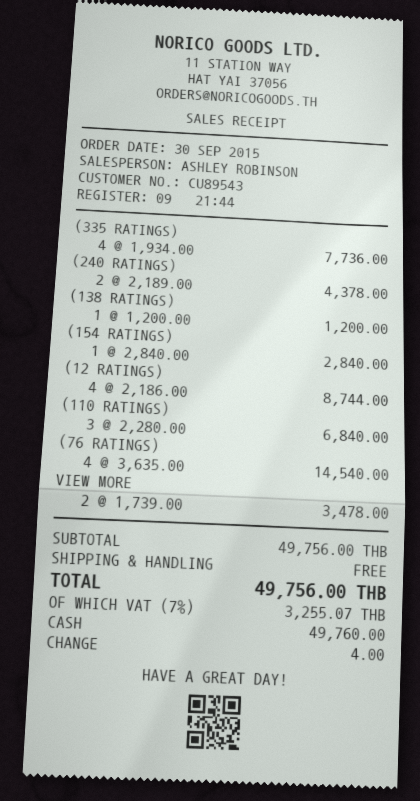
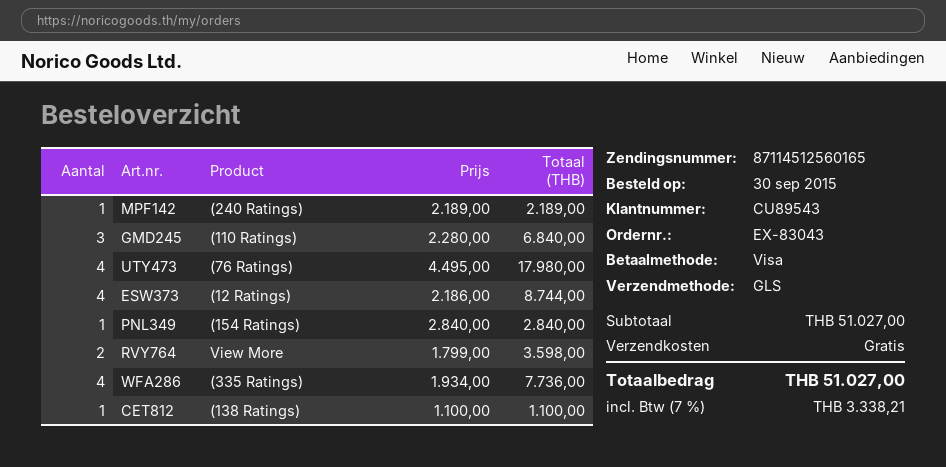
payment method: cash -> Visa
(240 RATINGS): 2 x 2189.00 = 4378.00 -> 1 x 2189.00 = 2189.00
(138 RATINGS): 1 x 1200.00 = 1200.00 -> 1 x 1100.00 = 1100.00
(76 RATINGS): 4 x 3635.00 = 14540.00 -> 4 x 4495.00 = 17980.00
VIEW MORE: 2 x 1739.00 = 3478.00 -> 2 x 1799.00 = 3598.00
subtotal: 49756.00 -> 51027.00
tax: 7% = 3255.07 -> 7% = 3338.21
total: 49756.00 -> 51027.00

